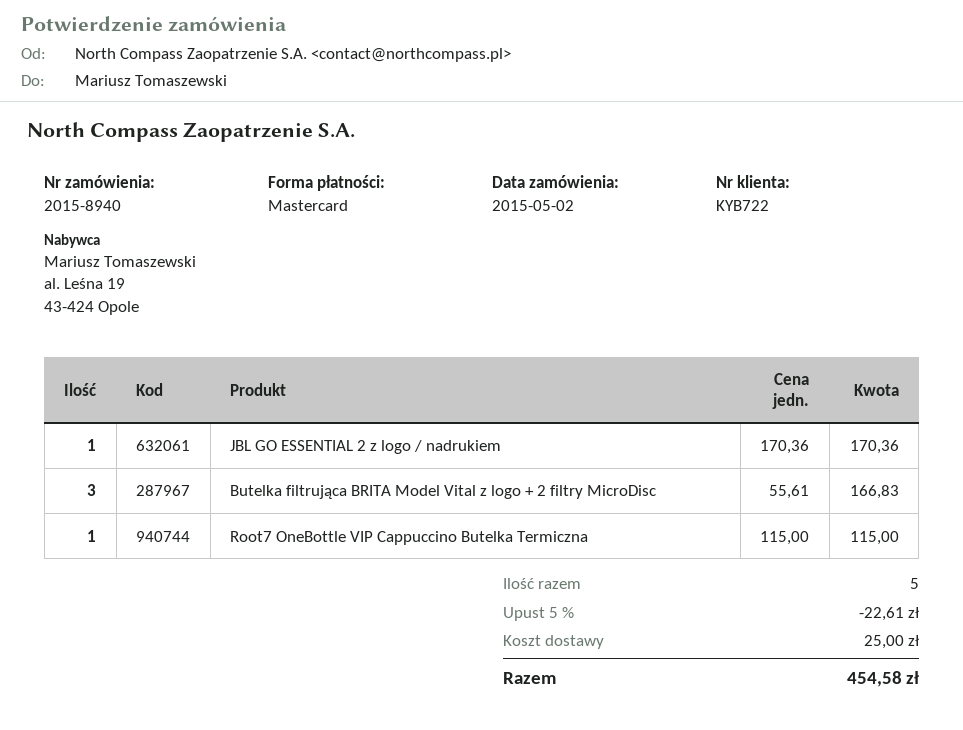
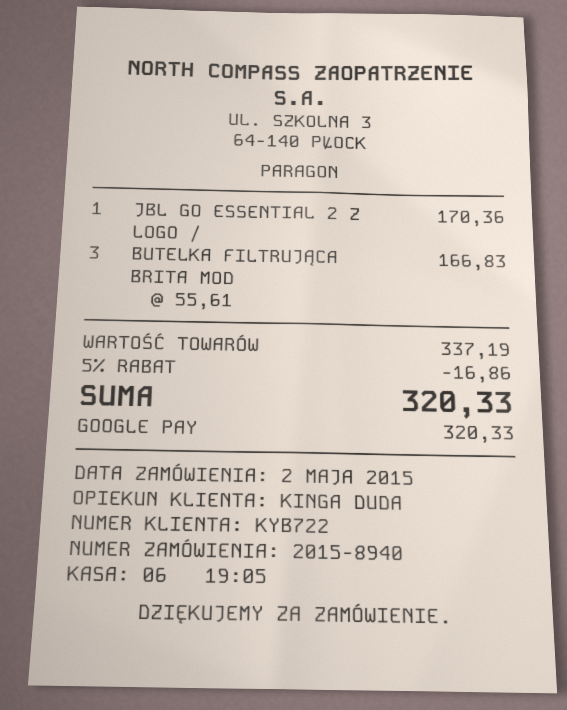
payment method: Mastercard -> Google Pay
Root7 OneBottle VIP Cappuccino Butelka Termiczna: 1 x 115.00 = 115.00 -> none
discount: 5% = 22.61 -> 5% = 16.86
shipping: 25.00 -> none
total: 454.58 -> 320.33

